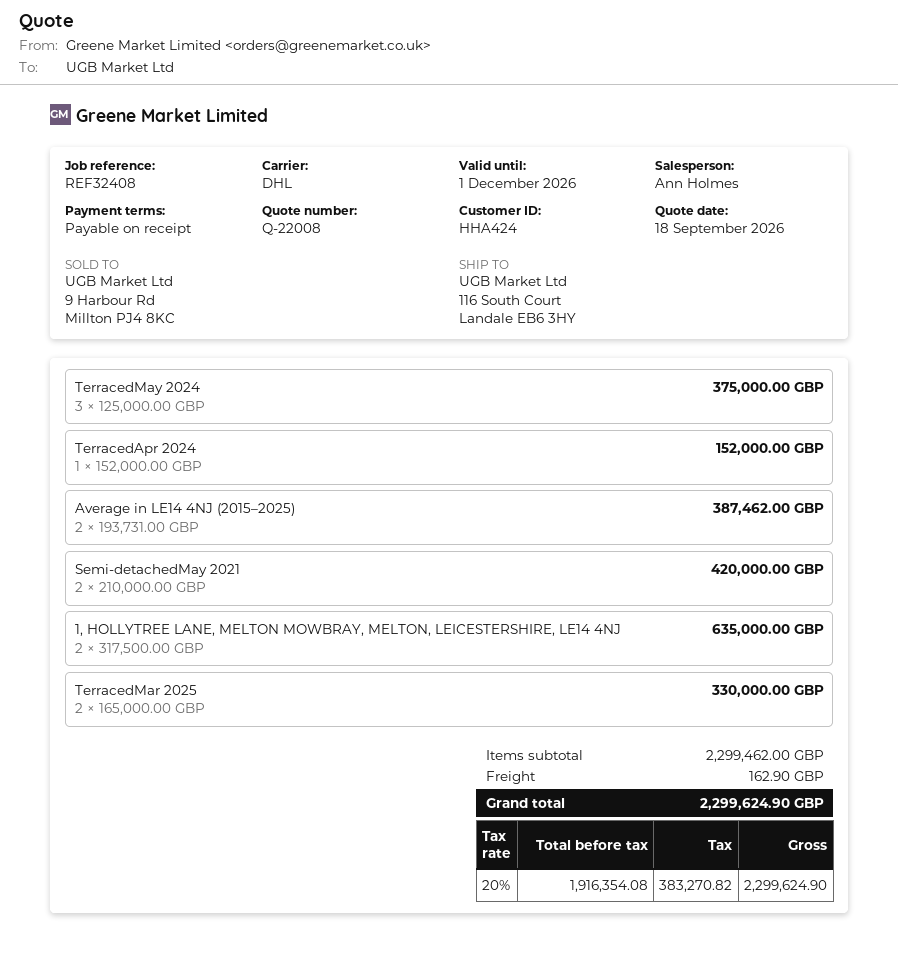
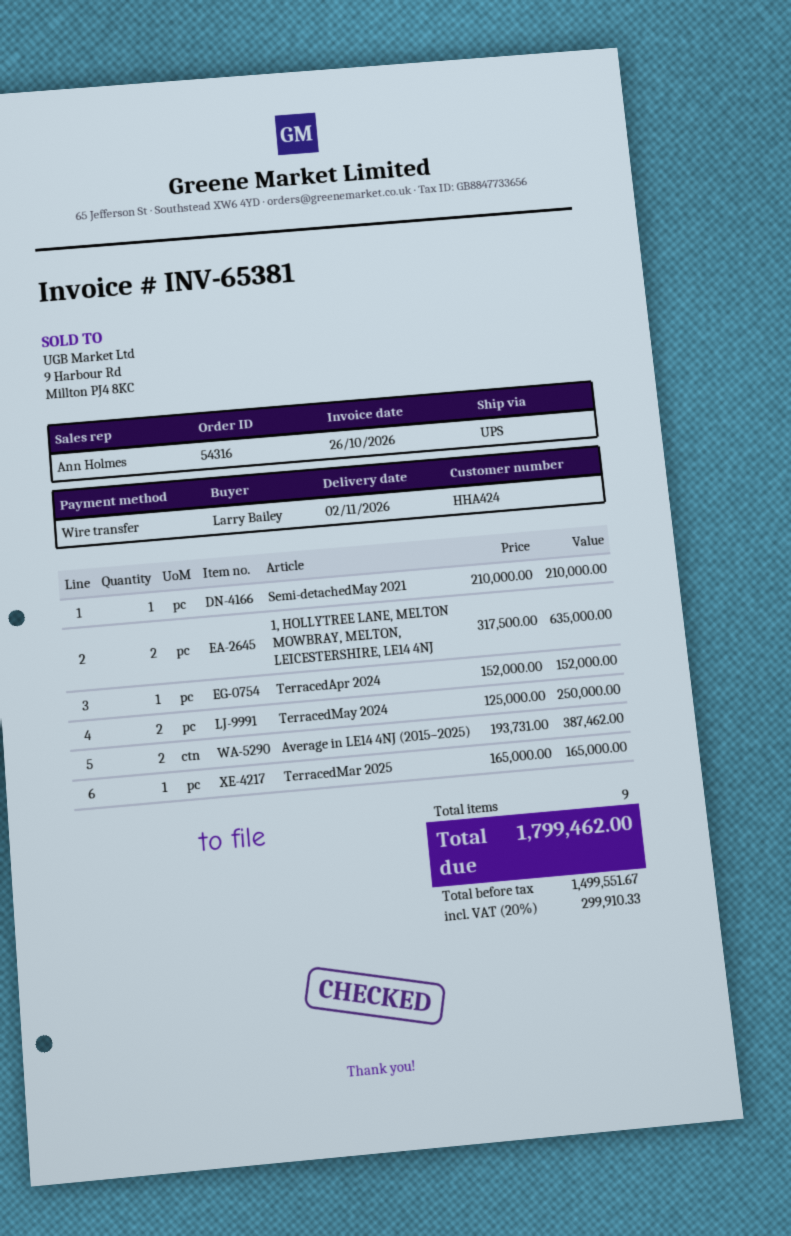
shipping method: DHL -> UPS
TerracedMay 2024: 3 x 125000.00 = 375000.00 -> 2 x 125000.00 = 250000.00
Semi-detachedMay 2021: 2 x 210000.00 = 420000.00 -> 1 x 210000.00 = 210000.00
TerracedMar 2025: 2 x 165000.00 = 330000.00 -> 1 x 165000.00 = 165000.00
shipping: 162.90 -> none
net: 1916354.08 -> 1499551.67
tax: 20% = 383270.82 -> 20% = 299910.33
total: 2299624.90 -> 1799462.00

